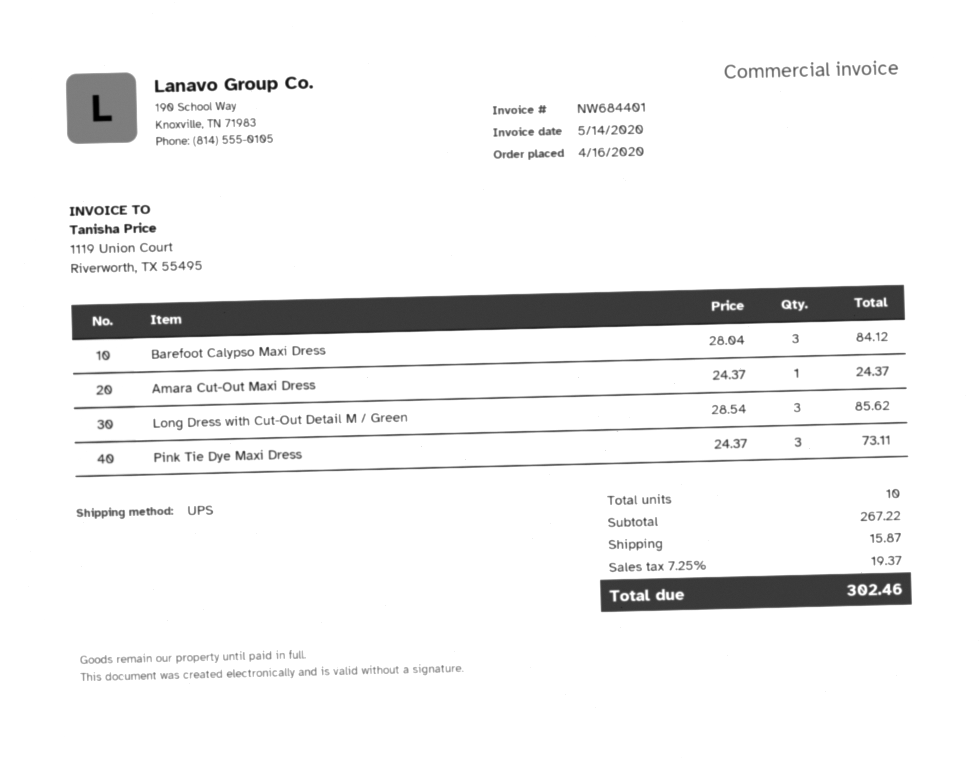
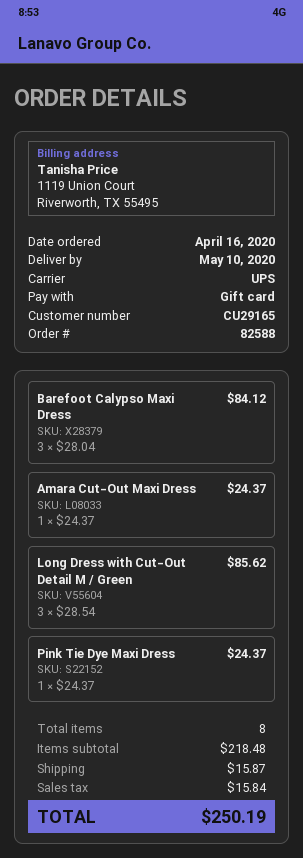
Pink Tie Dye Maxi Dress: 3 x 24.37 = 73.11 -> 1 x 24.37 = 24.37
total quantity: 10 -> 8
subtotal: 267.22 -> 218.48
tax: 19.37 -> 15.84
total: 302.46 -> 250.19

